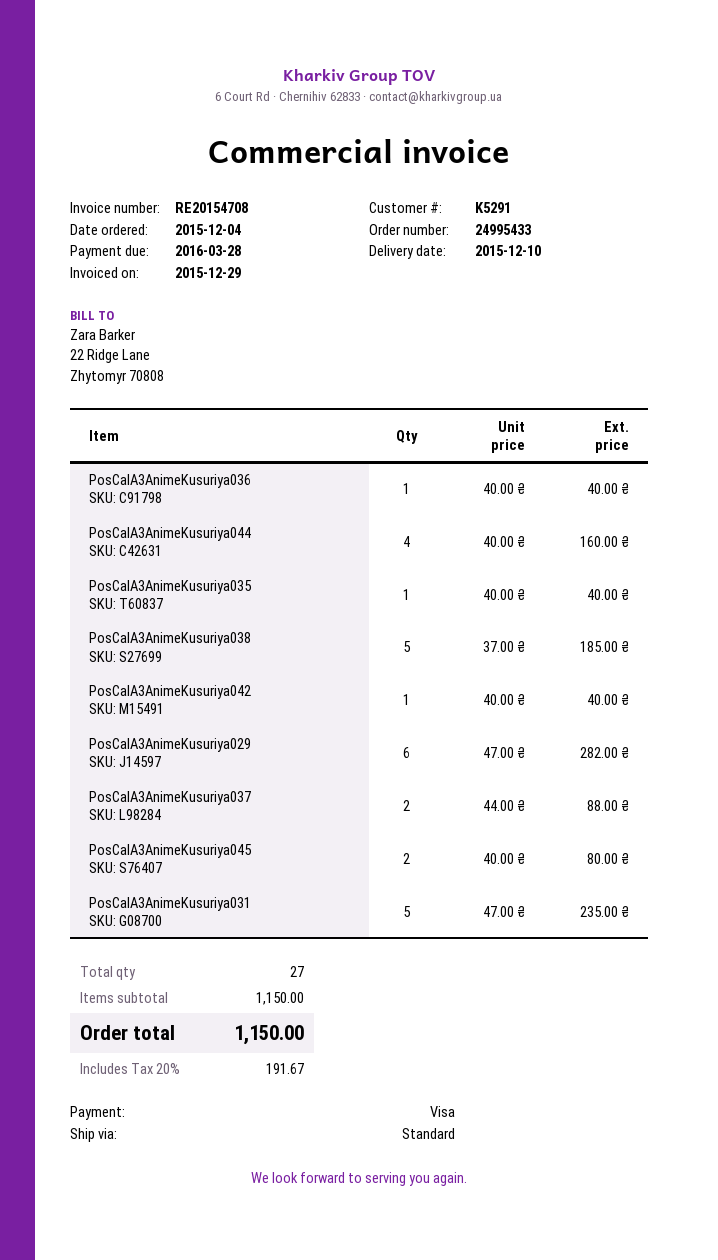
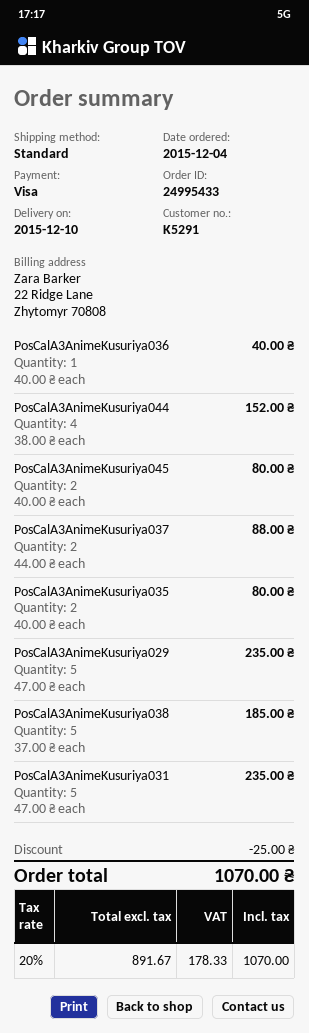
PosCalA3AnimeKusuriya044: 4 x 40.00 = 160.00 -> 4 x 38.00 = 152.00
PosCalA3AnimeKusuriya035: 1 x 40.00 = 40.00 -> 2 x 40.00 = 80.00
PosCalA3AnimeKusuriya042: 1 x 40.00 = 40.00 -> none
PosCalA3AnimeKusuriya029: 6 x 47.00 = 282.00 -> 5 x 47.00 = 235.00
discount: none -> 25.00
tax: 20% = 191.67 -> 20% = 178.33
total: 1150.00 -> 1070.00

